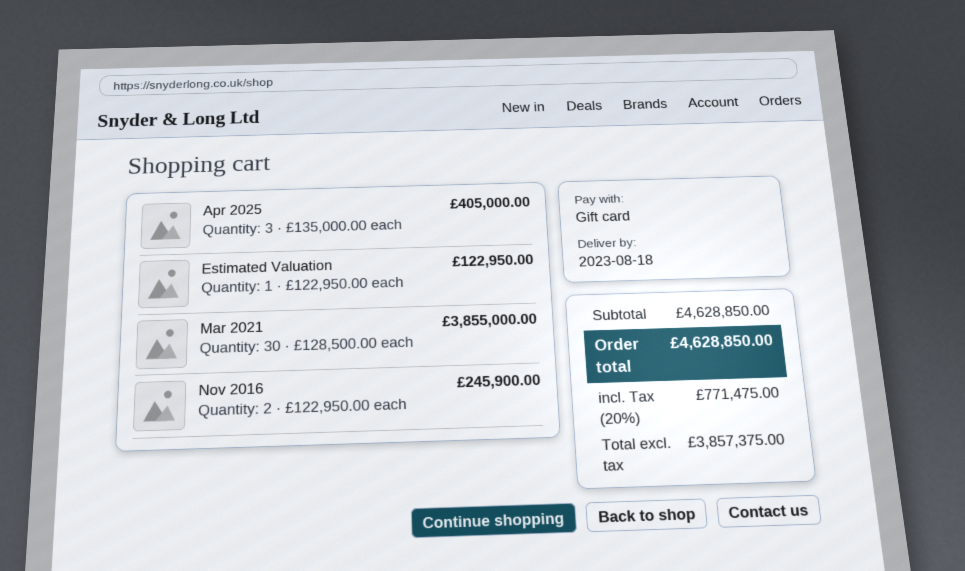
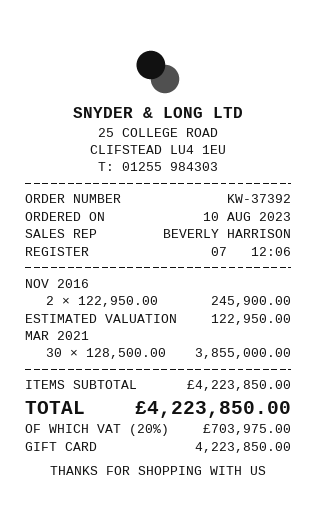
Apr 2025: 3 x 135000.00 = 405000.00 -> none
subtotal: 4628850.00 -> 4223850.00
tax: 20% = 771475.00 -> 20% = 703975.00
total: 4628850.00 -> 4223850.00

